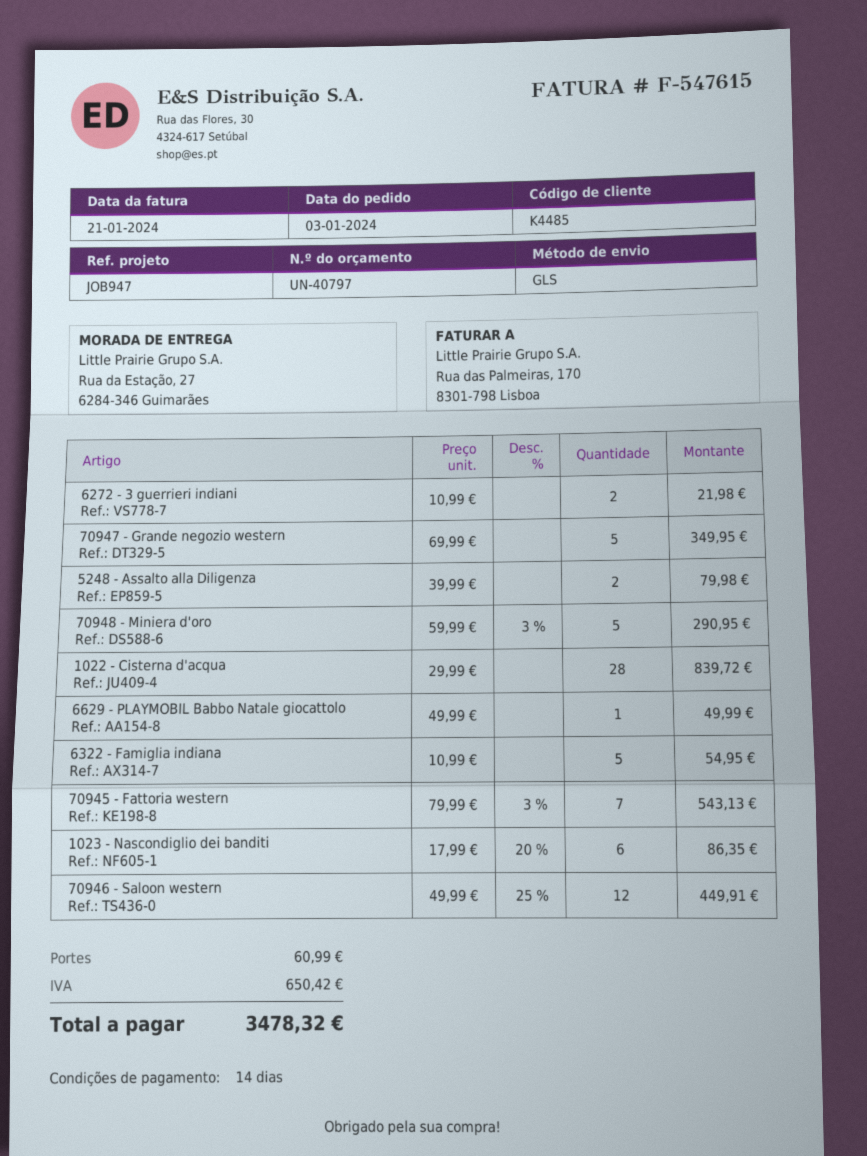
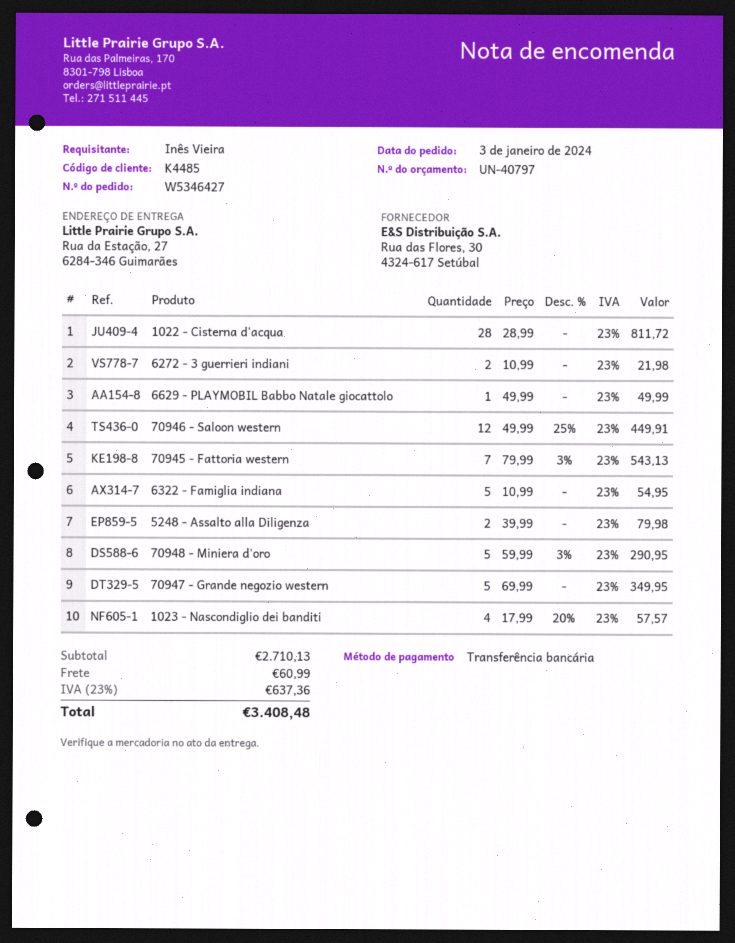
1022 - Cisterna d'acqua: 28 x 29.99 = 839.72 -> 28 x 28.99 = 811.72
1023 - Nascondiglio dei banditi: 6 x 17.99 - 20% = 86.35 -> 4 x 17.99 - 20% = 57.57
tax: 650.42 -> 637.36
total: 3478.32 -> 3408.48

